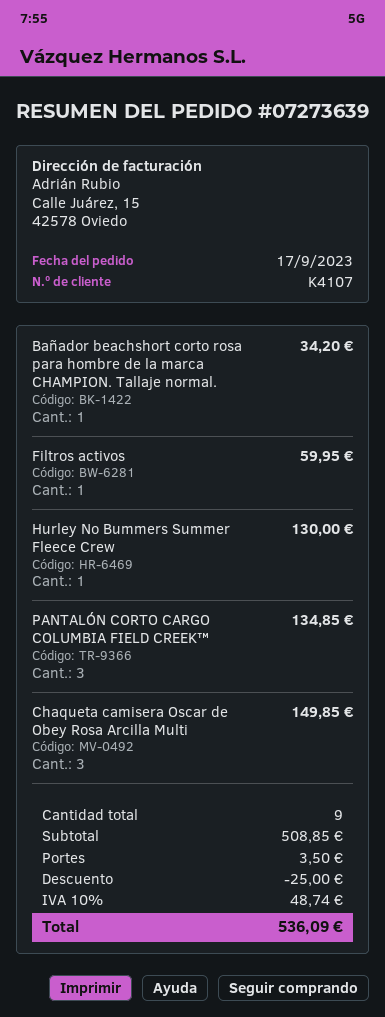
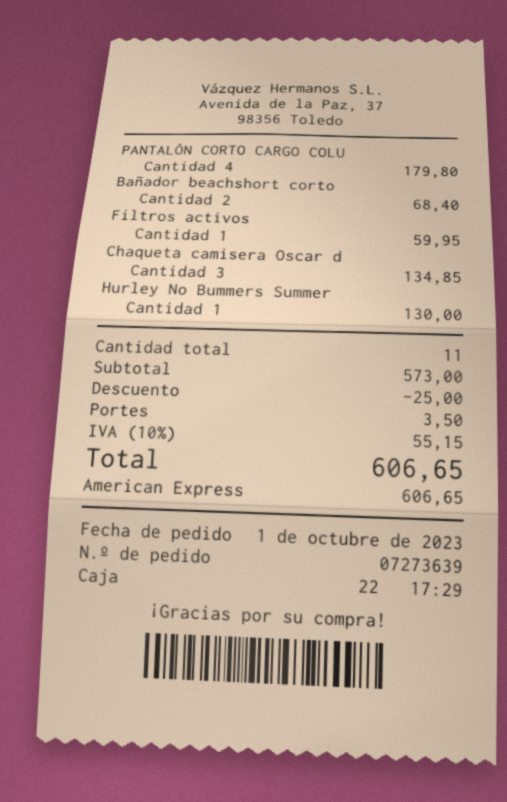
order date: 2023-09-17 -> 2023-10-01
Bañador beachshort corto rosa para hombre de la marca CHAMPION. Tallaje normal.: 1 for 34.20 -> 2 for 68.40
PANTALÓN CORTO CARGO COLUMBIA FIELD CREEK™: 3 for 134.85 -> 4 for 179.80
Chaqueta camisera Oscar de Obey Rosa Arcilla Multi: 3 for 149.85 -> 3 for 134.85
total quantity: 9 -> 11
subtotal: 508.85 -> 573.00
tax: 10% = 48.74 -> 10% = 55.15
total: 536.09 -> 606.65

